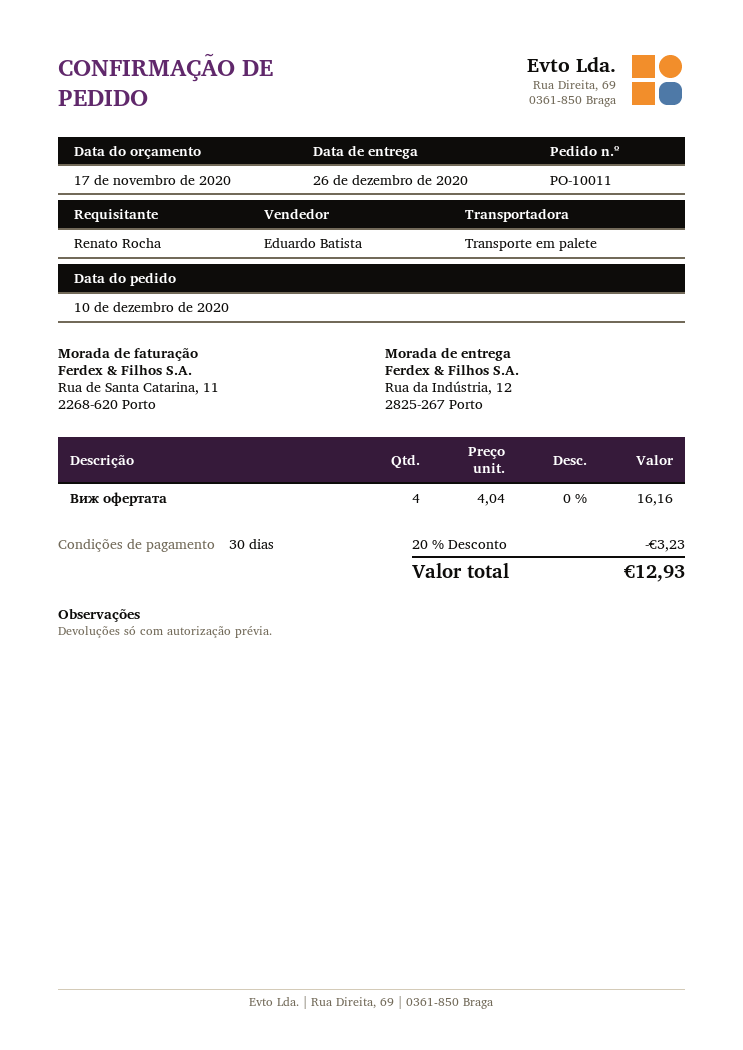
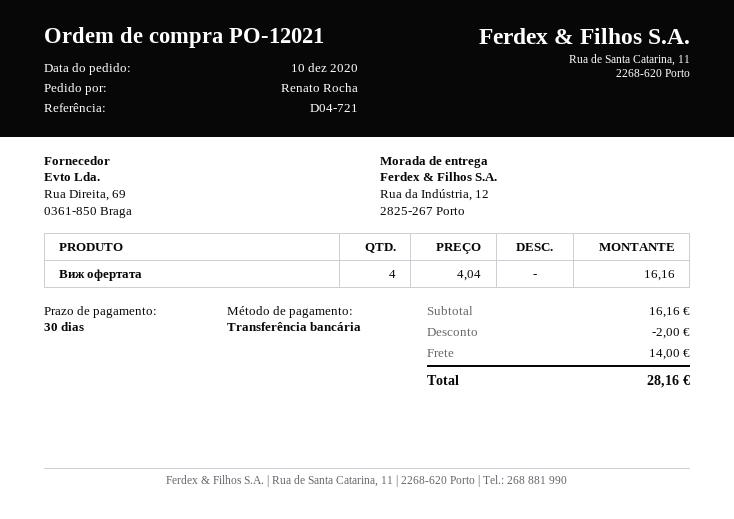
order number: PO-10011 -> PO-12021
discount: 3.23 -> 2.00
shipping: none -> 14.00
total: 12.93 -> 28.16

